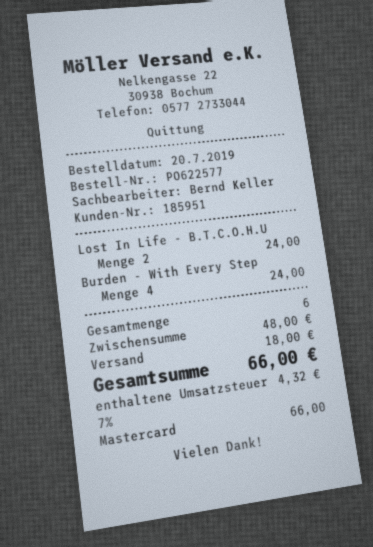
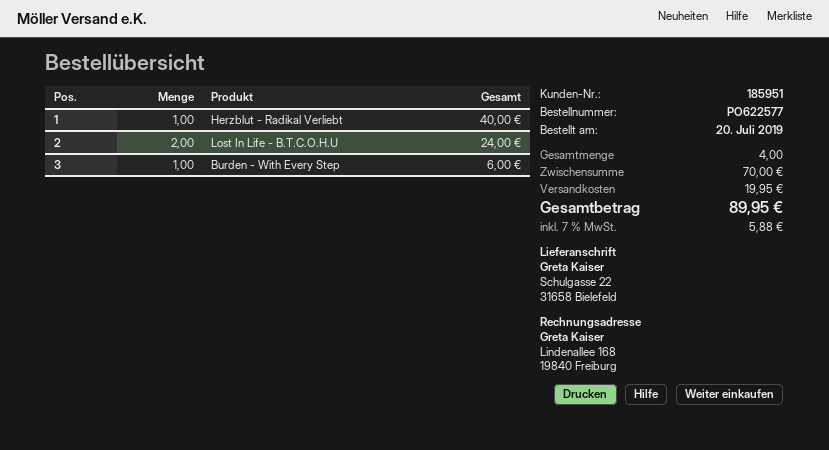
Burden - With Every Step: 4 for 24.00 -> 1 for 6.00
Herzblut - Radikal Verliebt: none -> 1 for 40.00
total quantity: 6 -> 4
subtotal: 48.00 -> 70.00
shipping: 18.00 -> 19.95
tax: 7% = 4.32 -> 7% = 5.88
total: 66.00 -> 89.95

